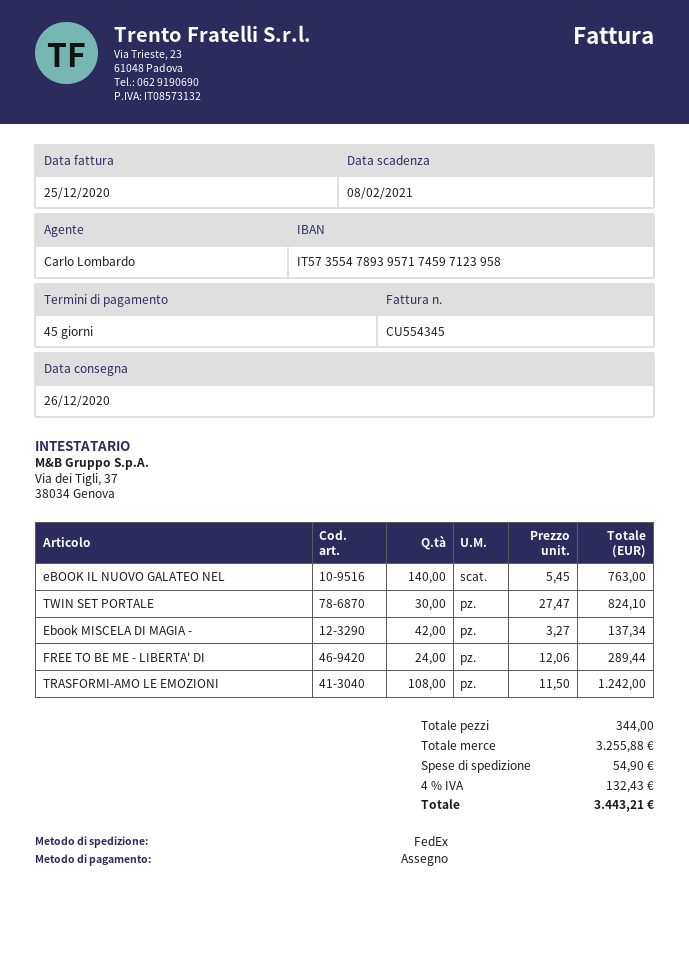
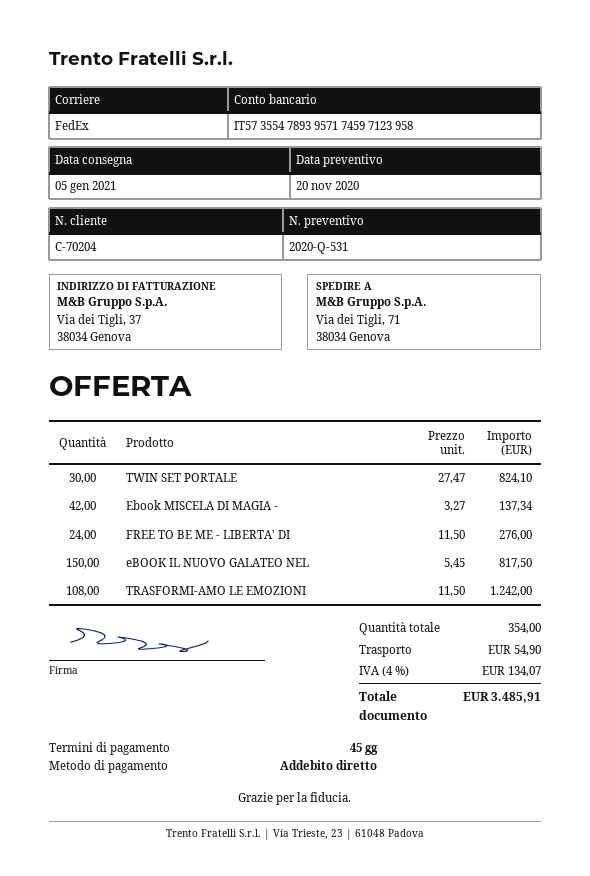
delivery date: 2020-12-26 -> 2021-01-05
payment method: cheque -> direct debit
eBOOK IL NUOVO GALATEO NEL: 140 x 5.45 = 763.00 -> 150 x 5.45 = 817.50
FREE TO BE ME - LIBERTA' DI: 24 x 12.06 = 289.44 -> 24 x 11.50 = 276.00
total quantity: 344 -> 354
tax: 4% = 132.43 -> 4% = 134.07
total: 3443.21 -> 3485.91

